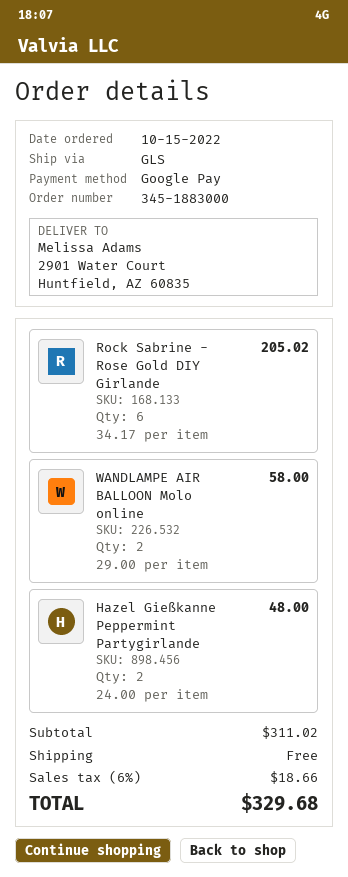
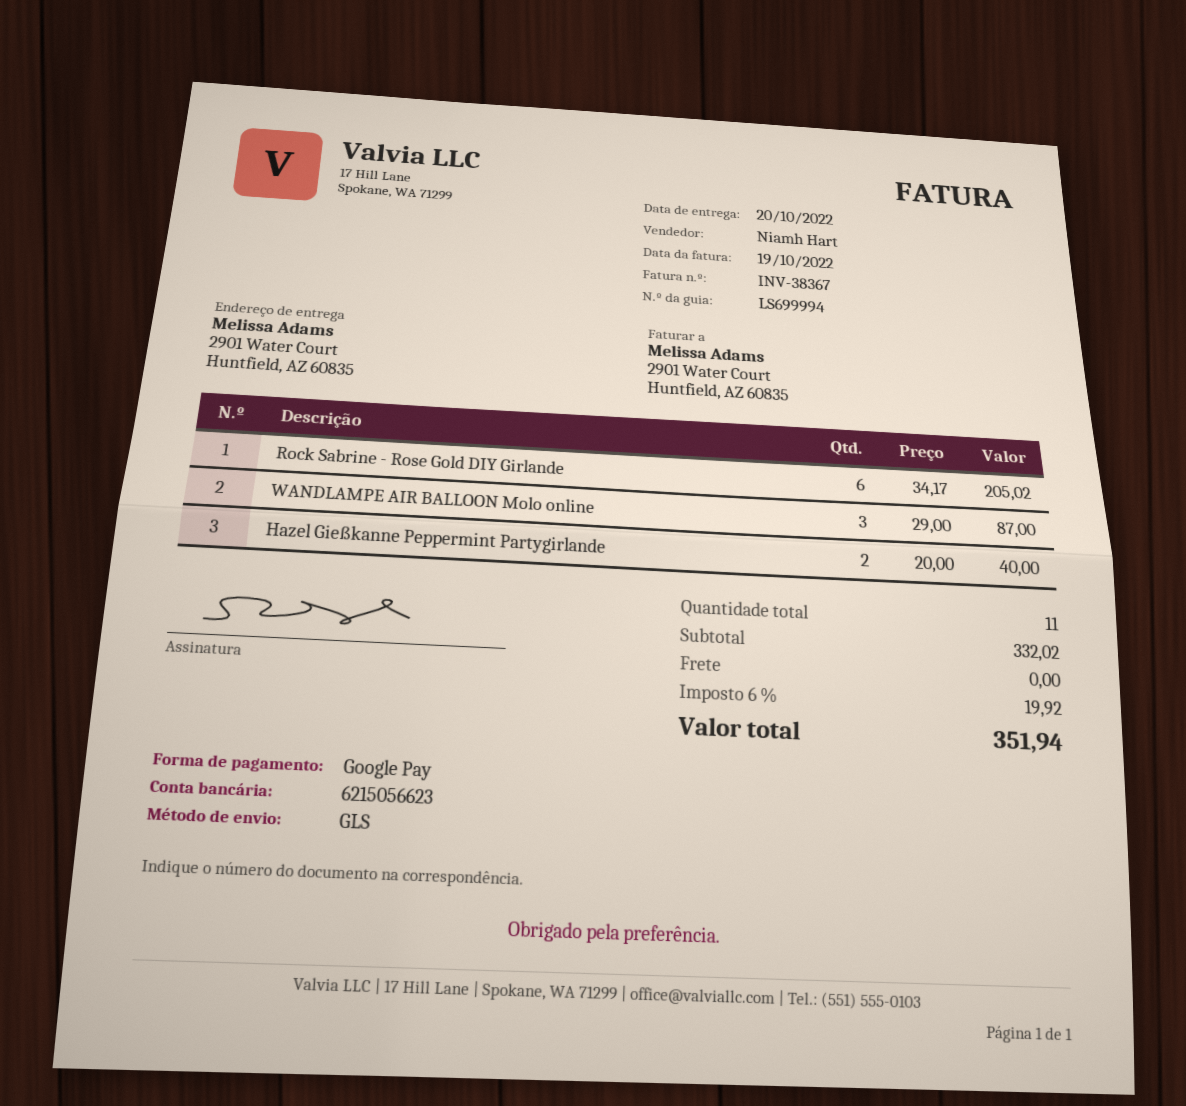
WANDLAMPE AIR BALLOON Molo online: 2 x 29.00 = 58.00 -> 3 x 29.00 = 87.00
Hazel Gießkanne Peppermint Partygirlande: 2 x 24.00 = 48.00 -> 2 x 20.00 = 40.00
subtotal: 311.02 -> 332.02
tax: 6% = 18.66 -> 6% = 19.92
total: 329.68 -> 351.94

